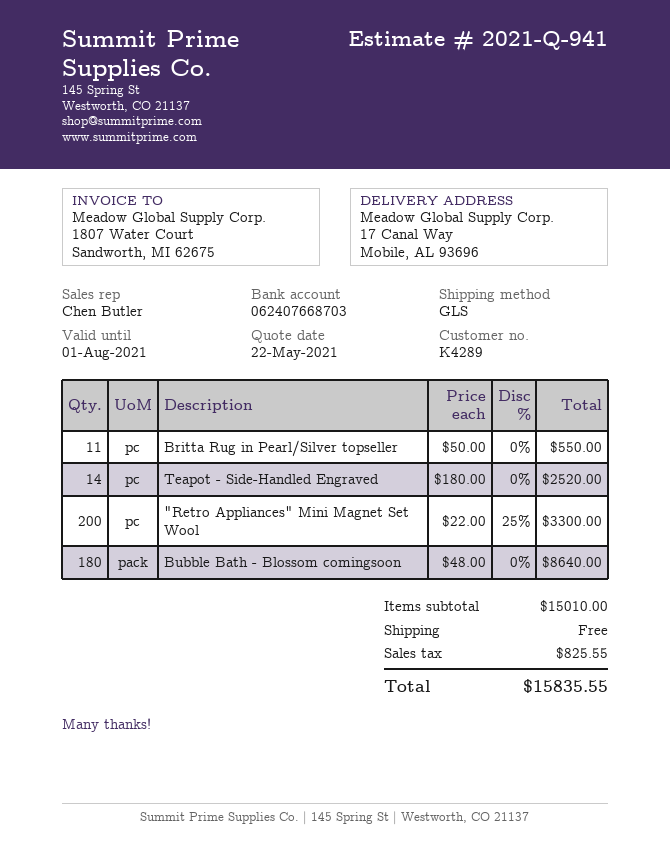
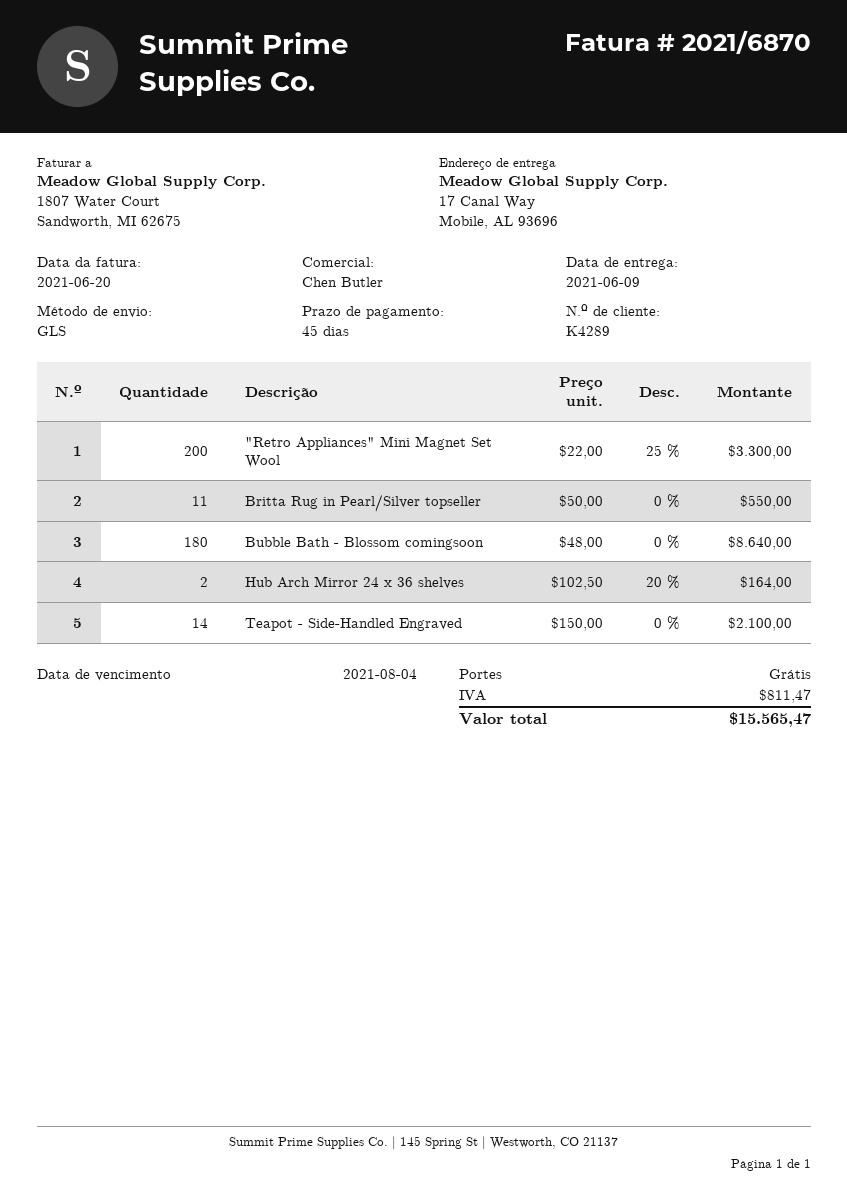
Teapot - Side-Handled Engraved: 14 x 180.00 = 2520.00 -> 14 x 150.00 = 2100.00
Hub Arch Mirror 24 x 36 shelves: none -> 2 x 102.50 - 20% = 164.00
tax: 825.55 -> 811.47
total: 15835.55 -> 15565.47

